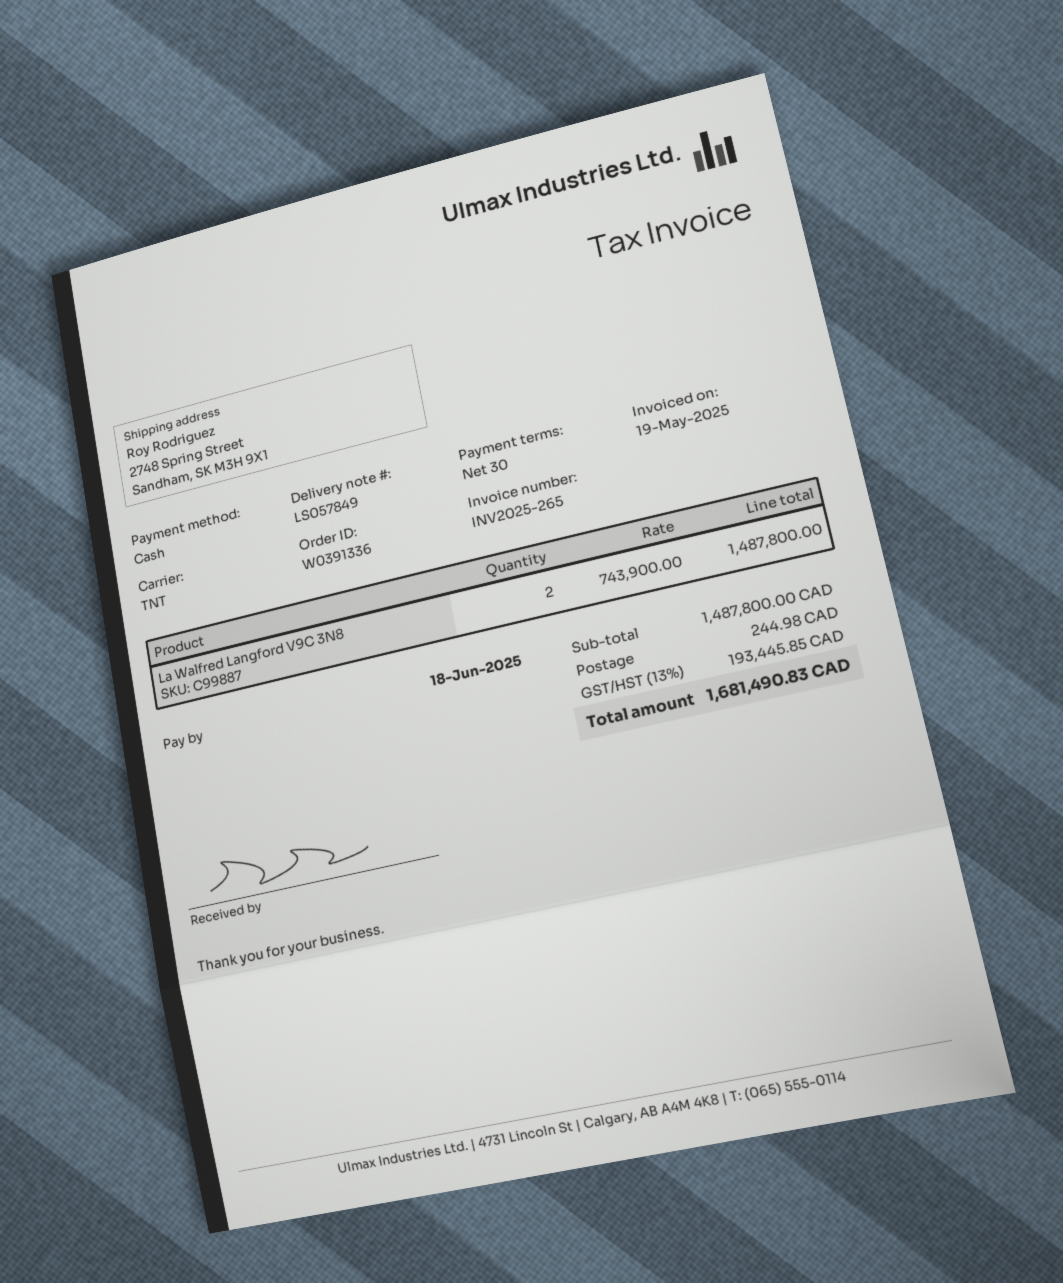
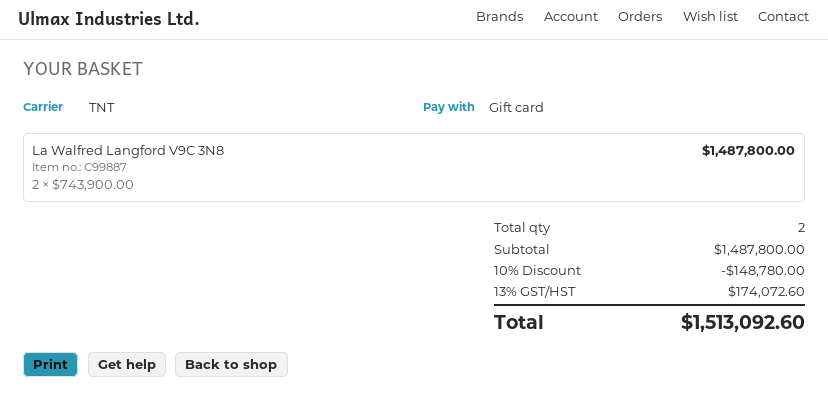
payment method: cash -> gift card
discount: none -> 10% = 148780.00
shipping: 244.98 -> none
tax: 13% = 193445.85 -> 13% = 174072.60
total: 1681490.83 -> 1513092.60

